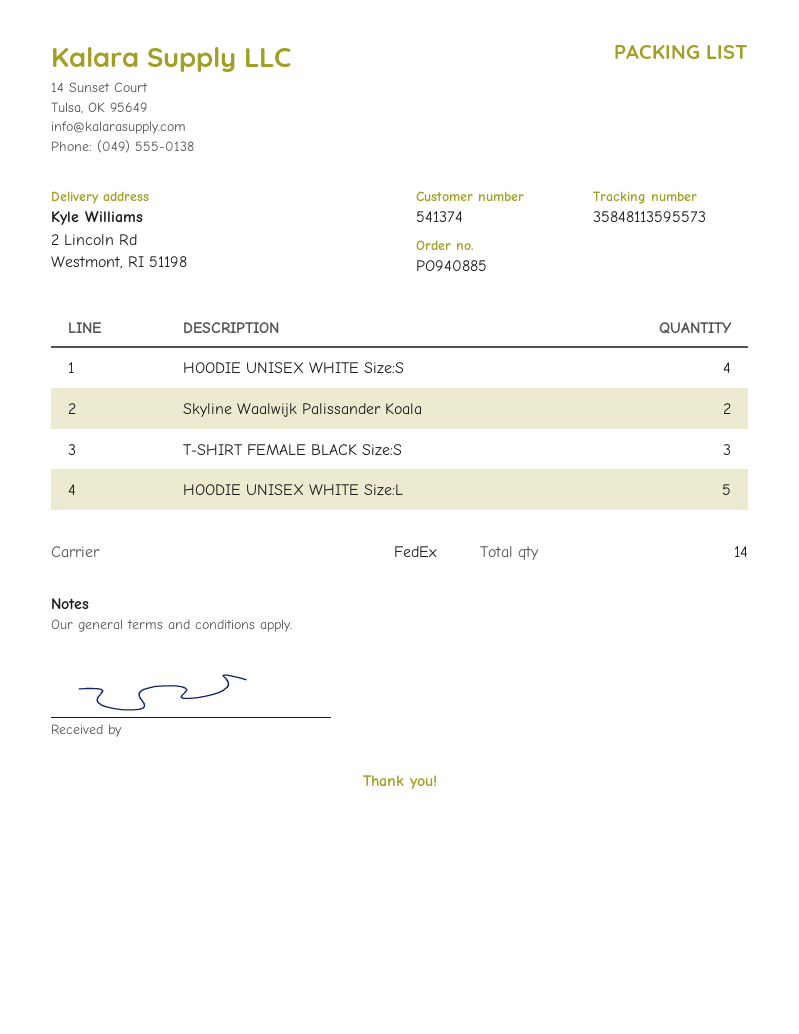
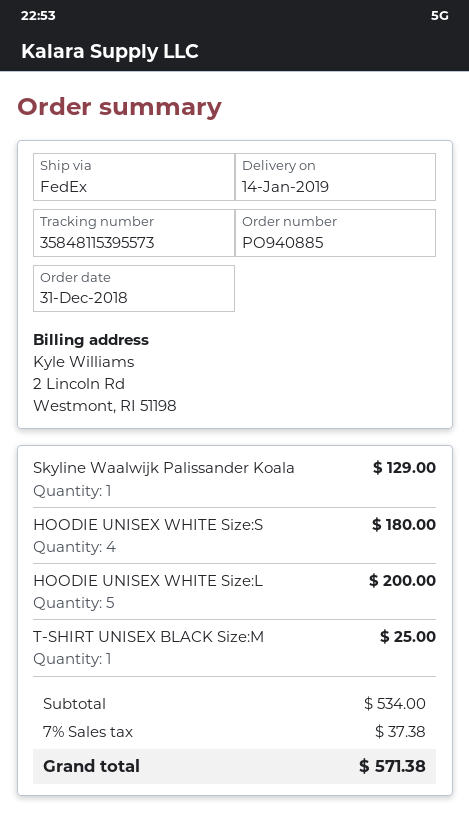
tracking number: 35848113595573 -> 35848115395573
Skyline Waalwijk Palissander Koala: 2 -> 1
T-SHIRT FEMALE BLACK Size:S: 3 -> none
T-SHIRT UNISEX BLACK Size:M: none -> 1

